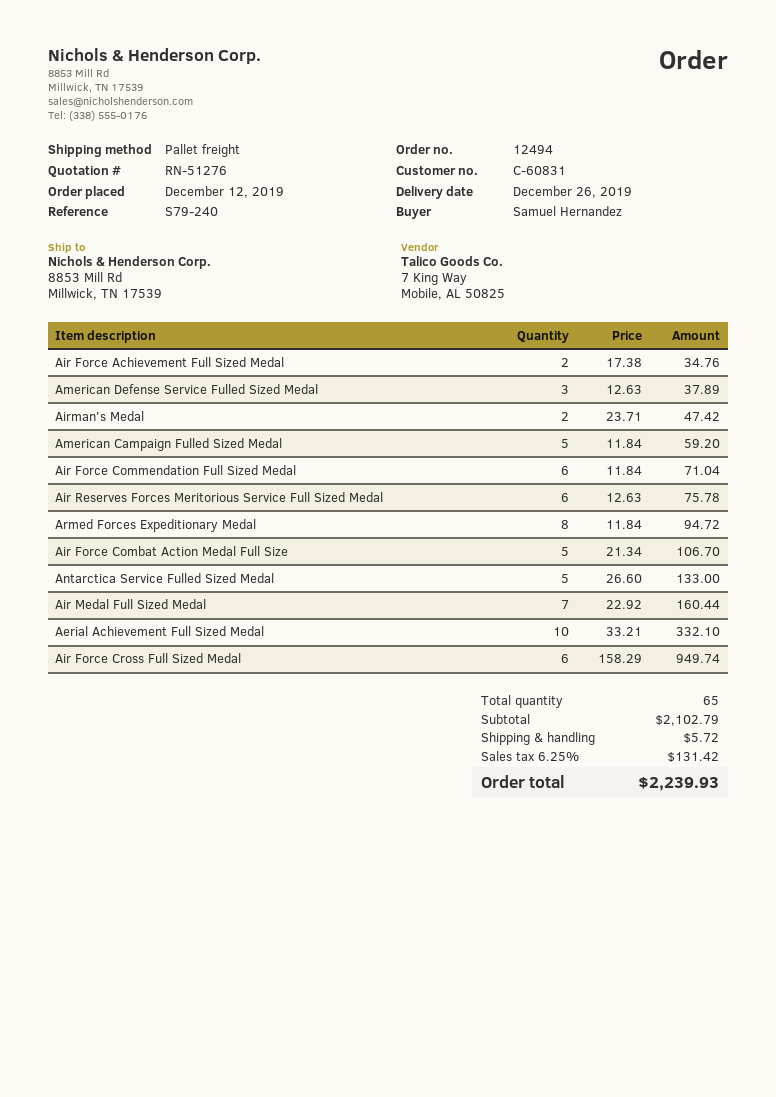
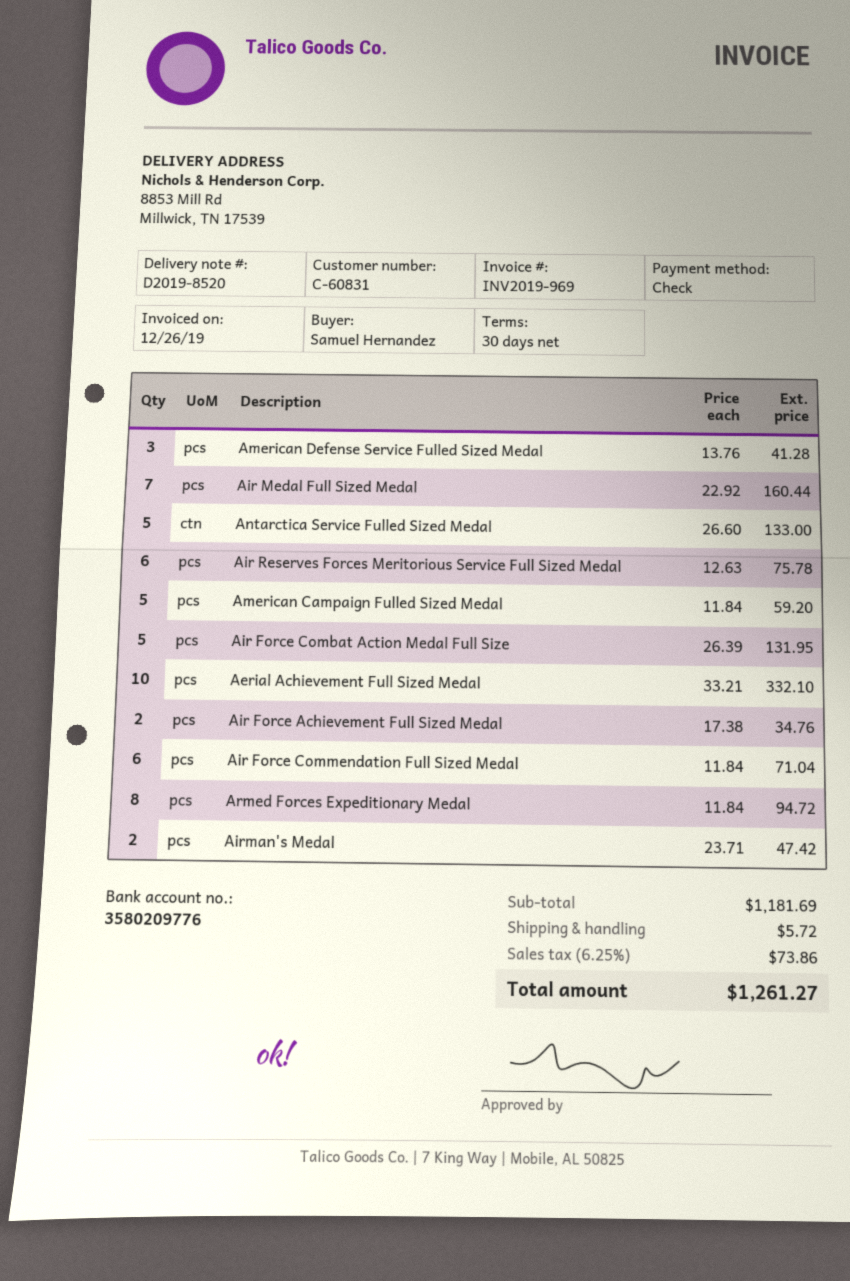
American Defense Service Fulled Sized Medal: 3 x 12.63 = 37.89 -> 3 x 13.76 = 41.28
Air Force Combat Action Medal Full Size: 5 x 21.34 = 106.70 -> 5 x 26.39 = 131.95
Air Force Cross Full Sized Medal: 6 x 158.29 = 949.74 -> none
subtotal: 2102.79 -> 1181.69
tax: 6.25% = 131.42 -> 6.25% = 73.86
total: 2239.93 -> 1261.27

